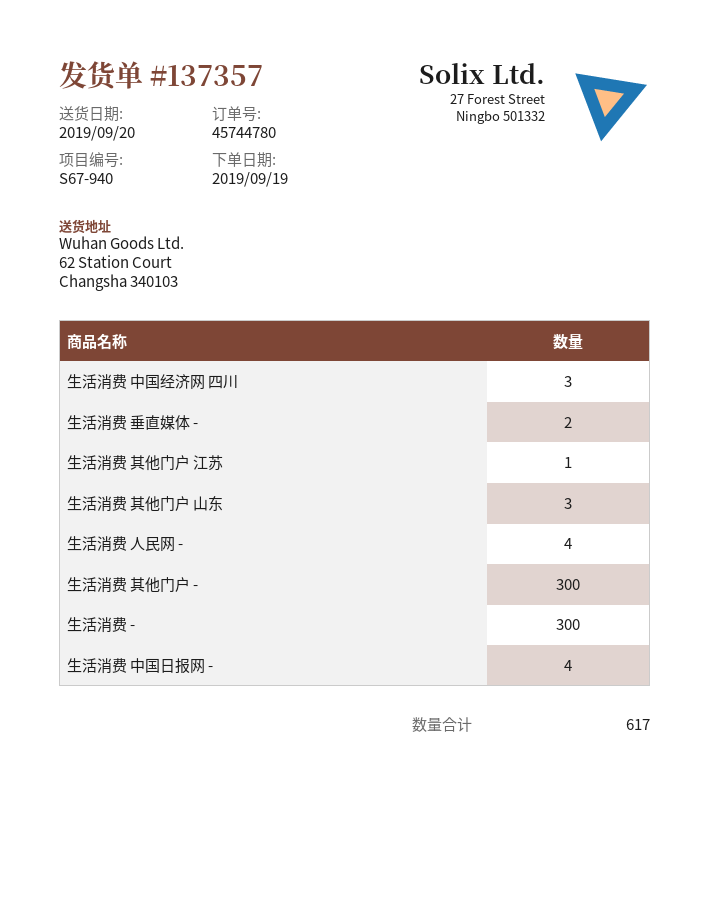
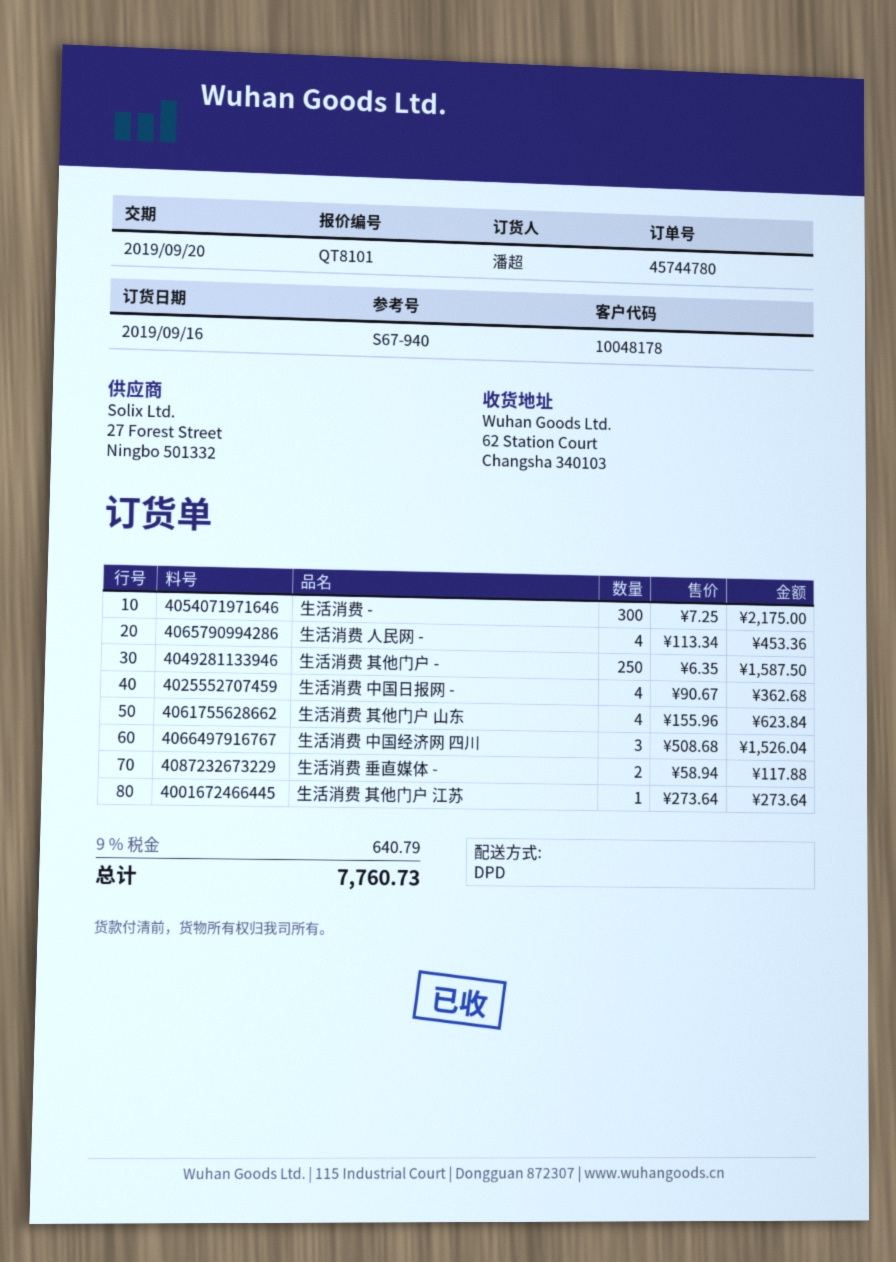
order date: 2019-09-19 -> 2019-09-16
生活消费 其他门户 山东: 3 -> 4
生活消费 其他门户 -: 300 -> 250

